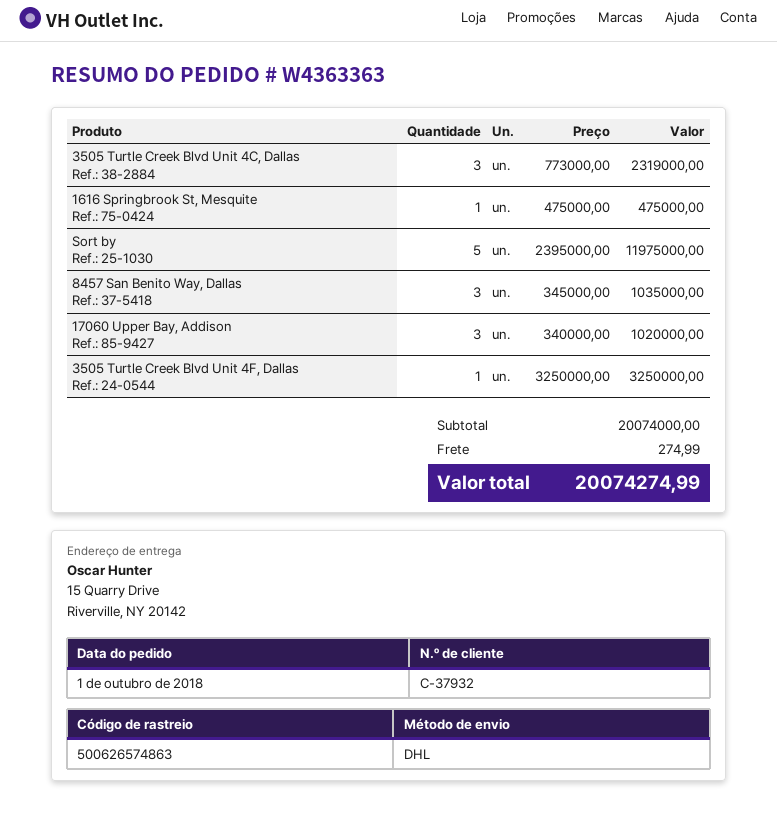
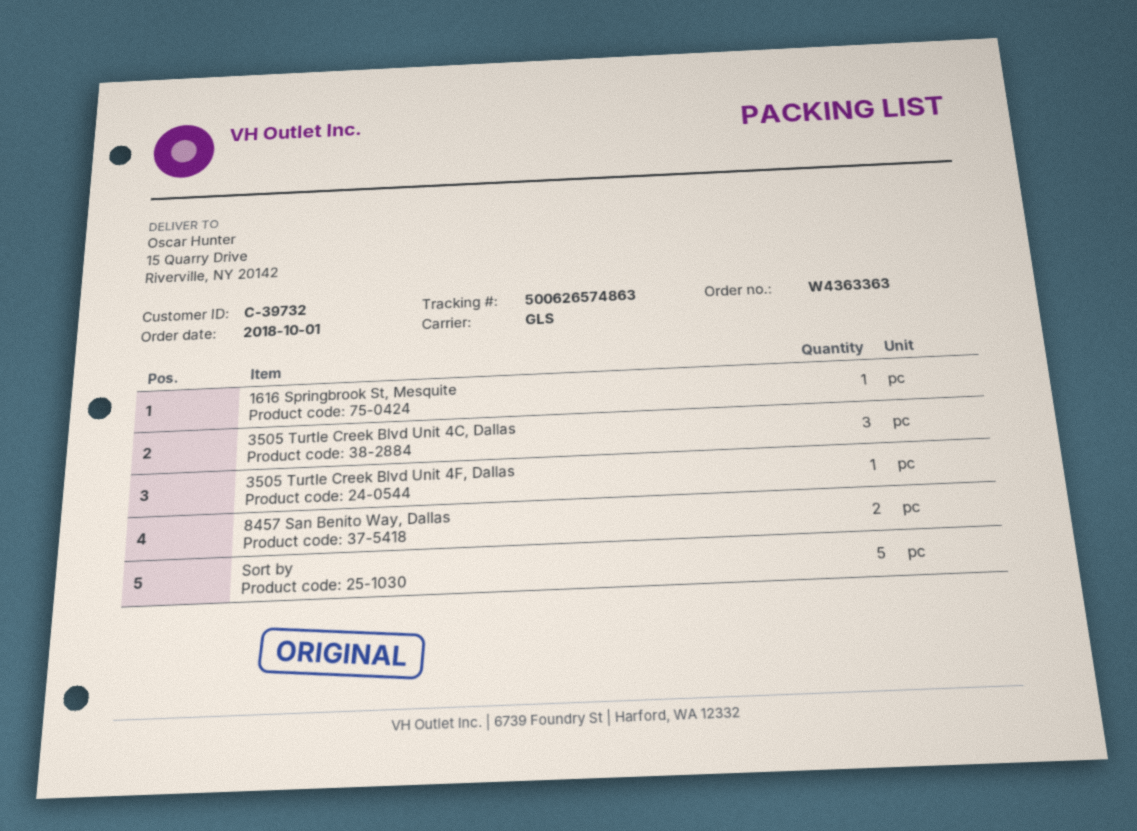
customer number: C-37932 -> C-39732
shipping method: DHL -> GLS
8457 San Benito Way, Dallas: 3 -> 2
17060 Upper Bay, Addison: 3 -> none

